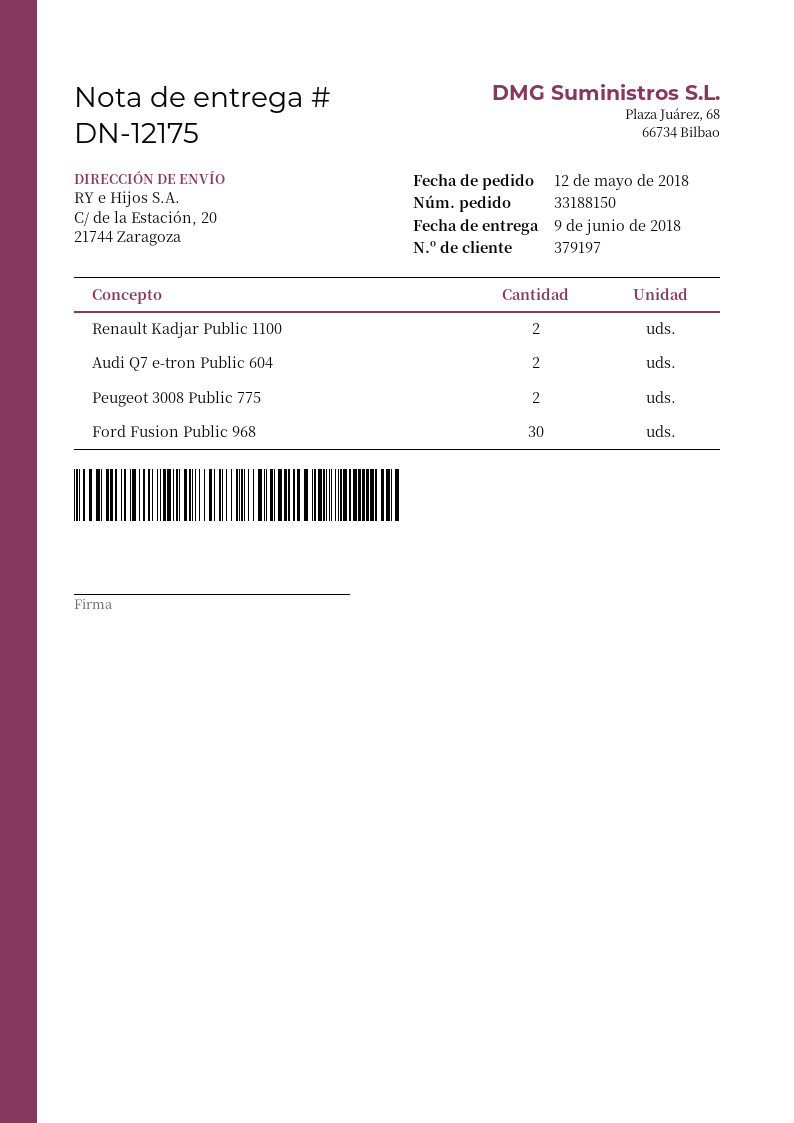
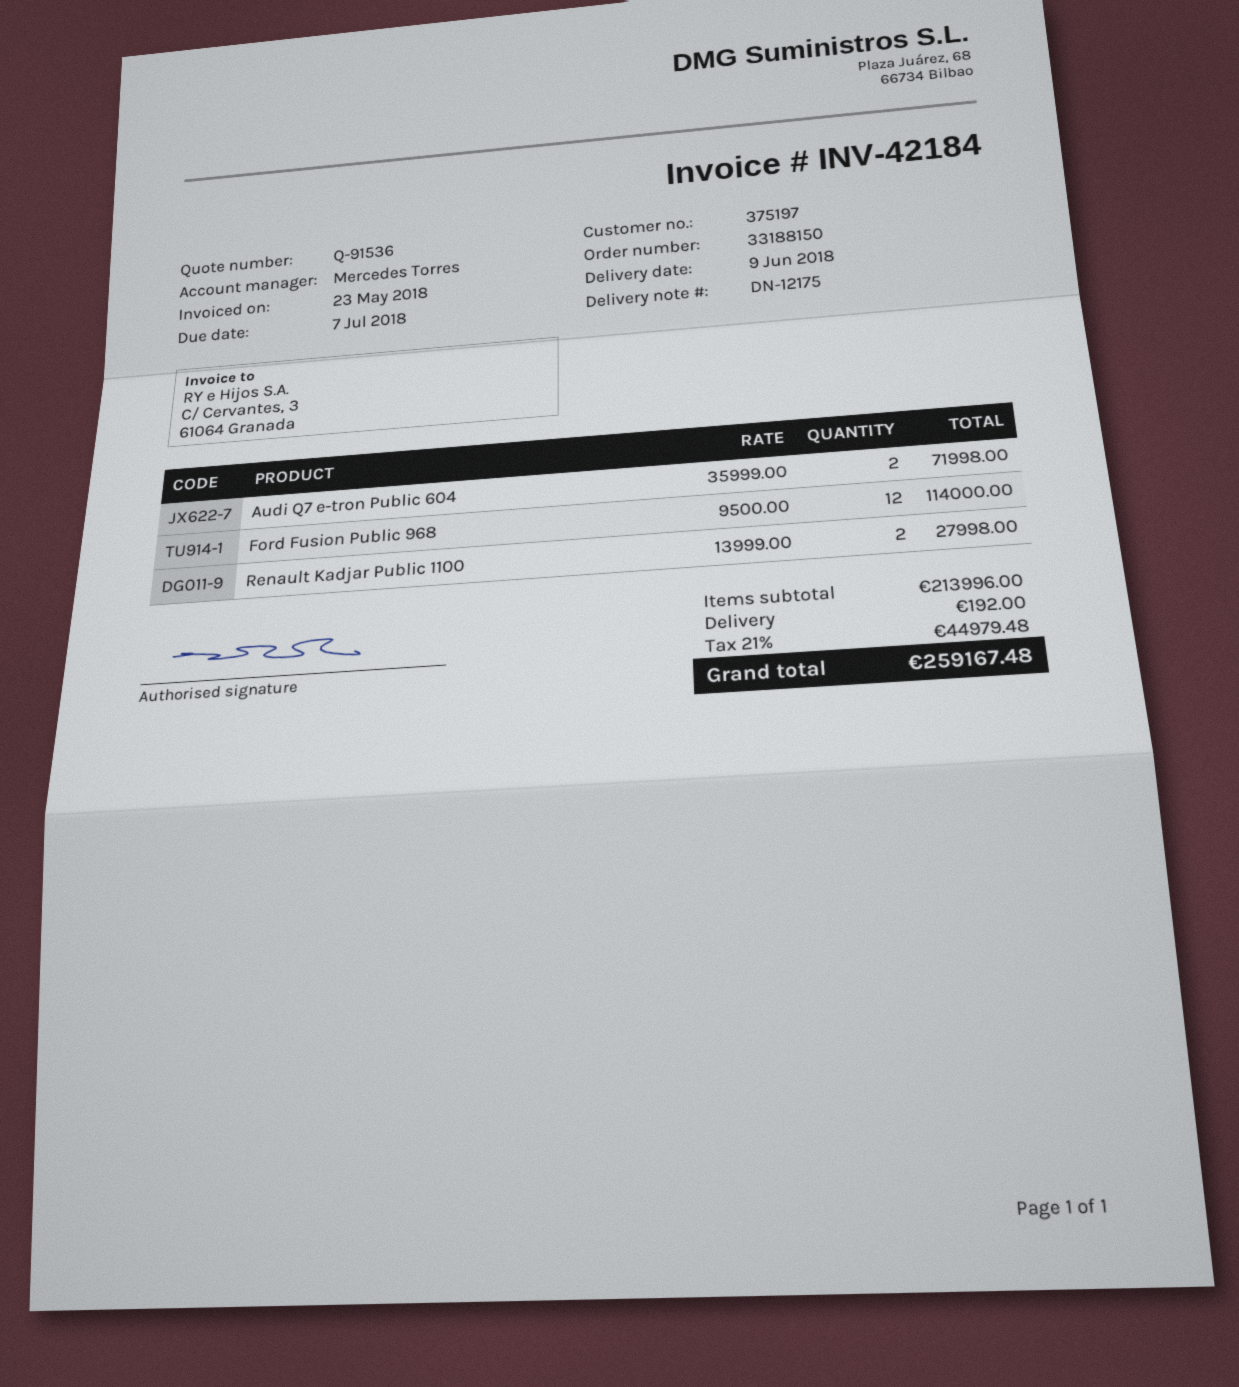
customer number: 379197 -> 375197
Peugeot 3008 Public 775: 2 -> none
Ford Fusion Public 968: 30 -> 12

